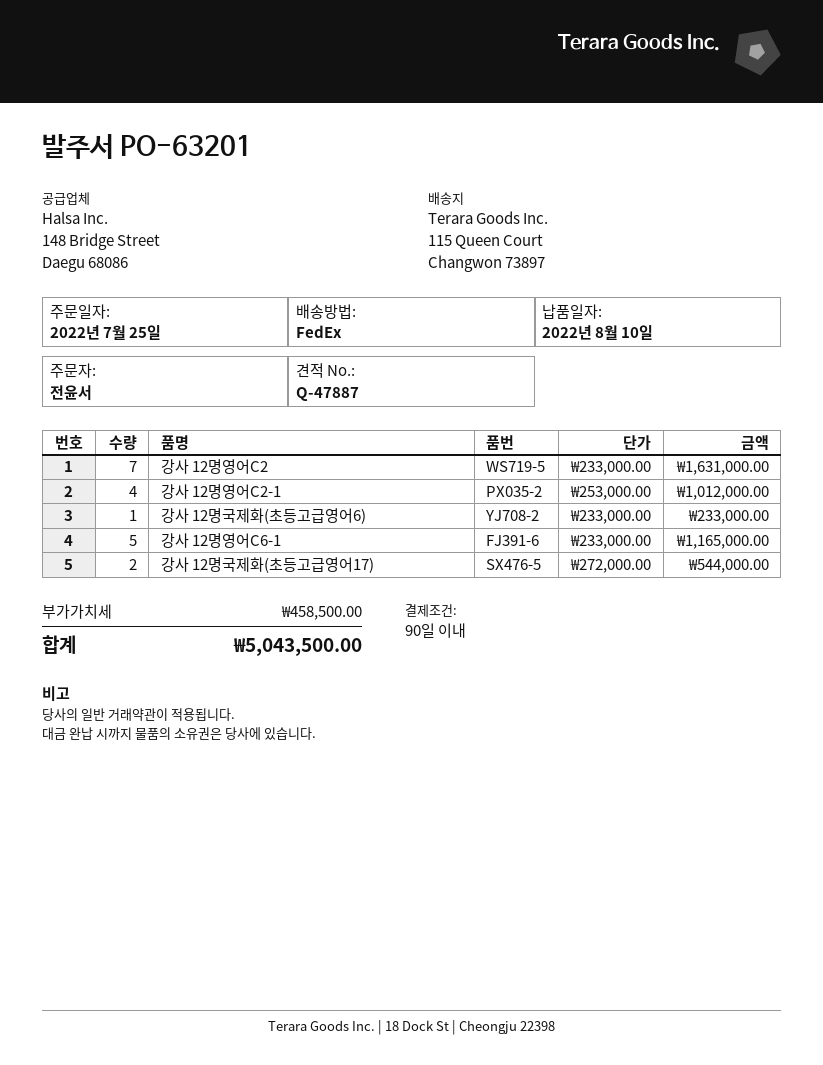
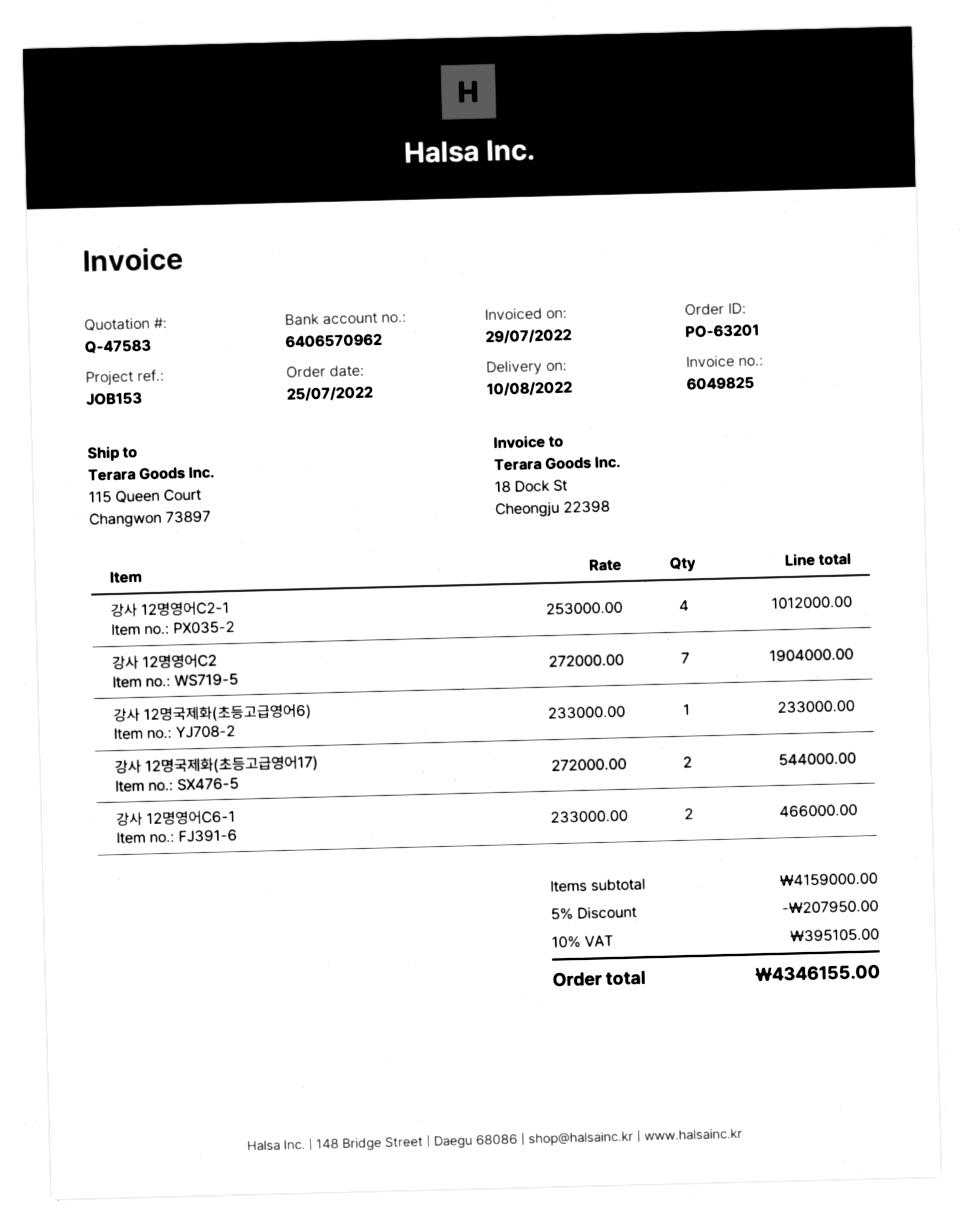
quote number: Q-47887 -> Q-47583
강사 12명영어C2: 7 x 233000.00 = 1631000.00 -> 7 x 272000.00 = 1904000.00
강사 12명영어C6-1: 5 x 233000.00 = 1165000.00 -> 2 x 233000.00 = 466000.00
discount: none -> 5% = 207950.00
tax: 458500.00 -> 395105.00
total: 5043500.00 -> 4346155.00

